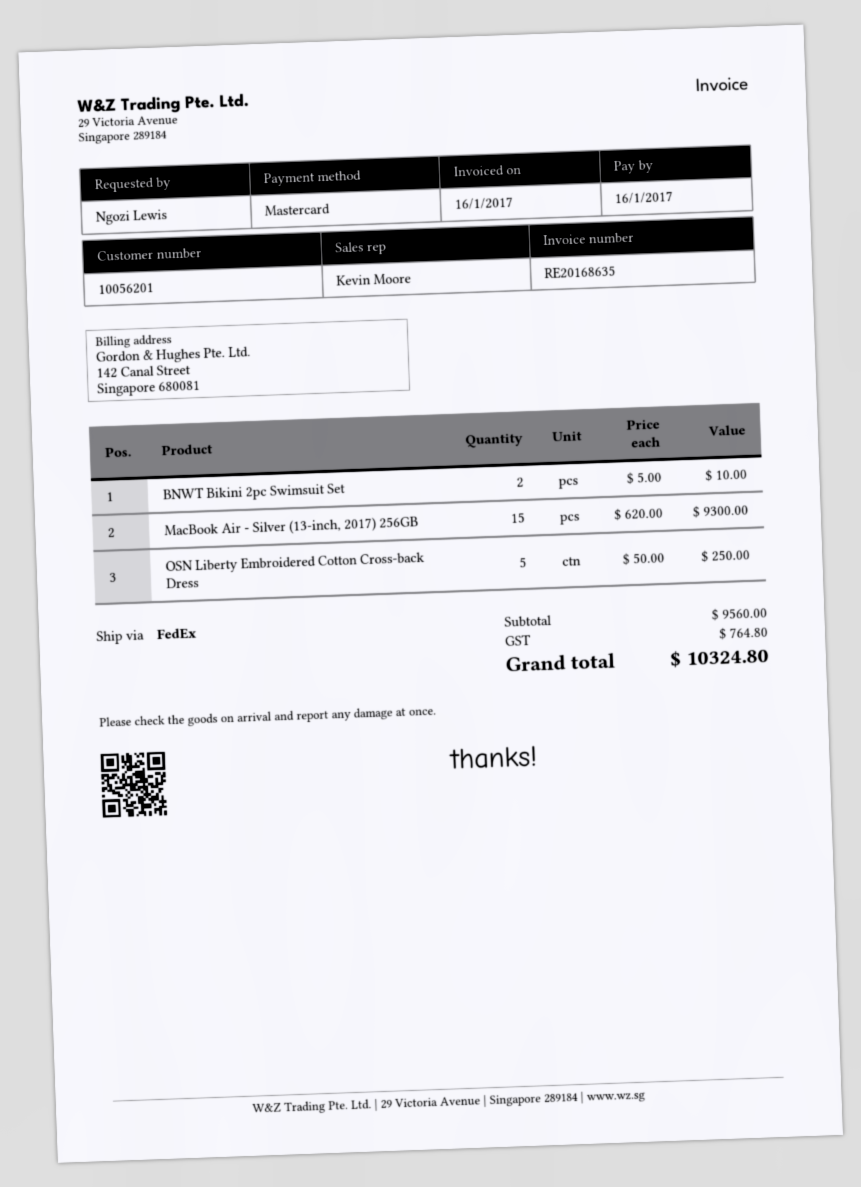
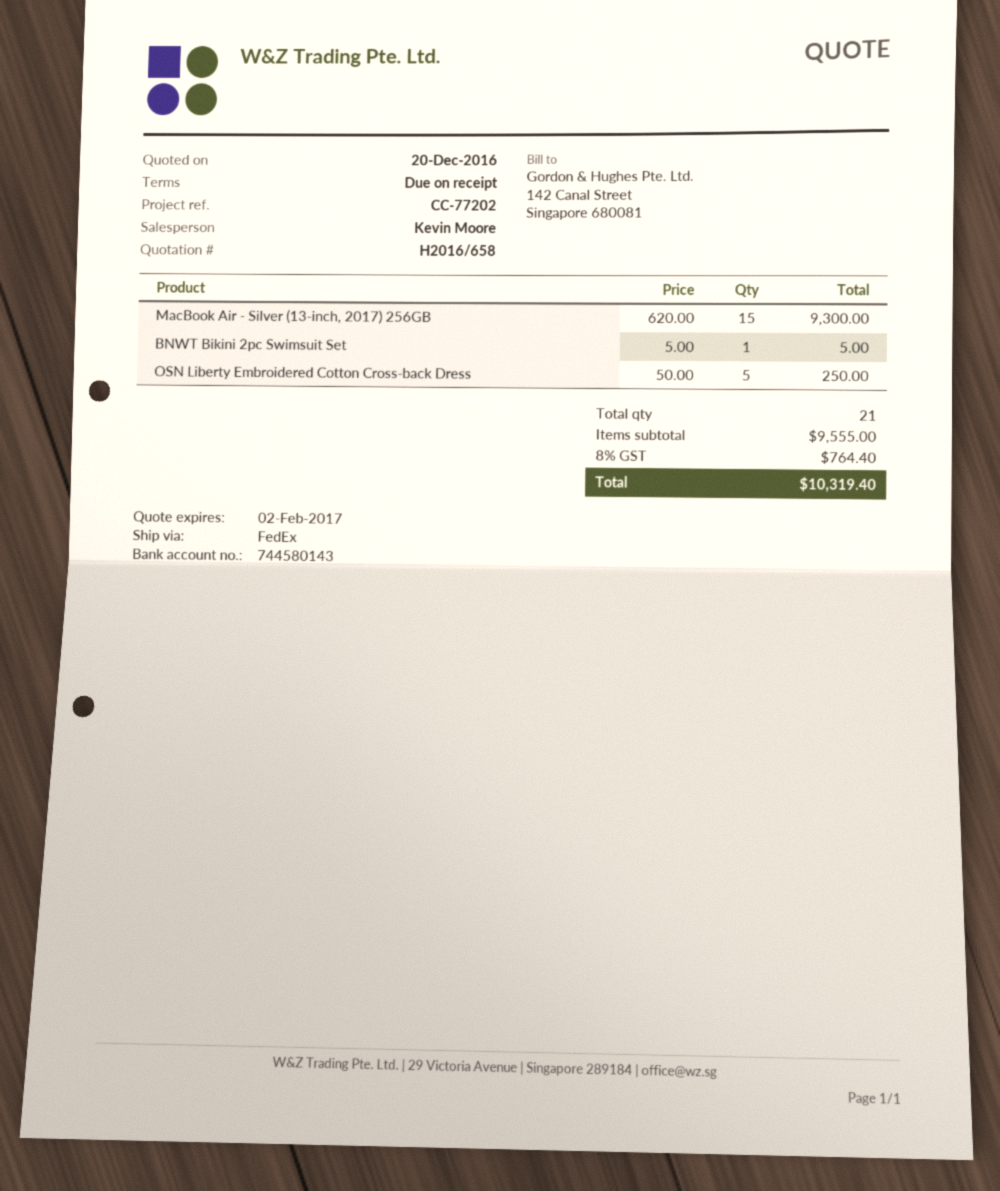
BNWT Bikini 2pc Swimsuit Set: 2 x 5.00 = 10.00 -> 1 x 5.00 = 5.00
subtotal: 9560.00 -> 9555.00
tax: 764.80 -> 764.40
total: 10324.80 -> 10319.40

